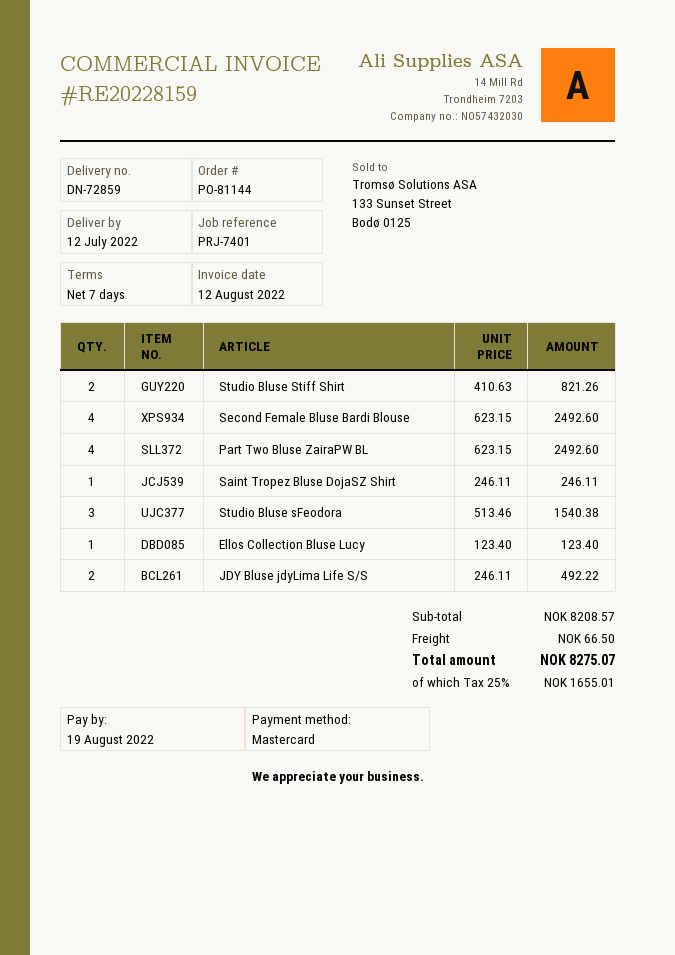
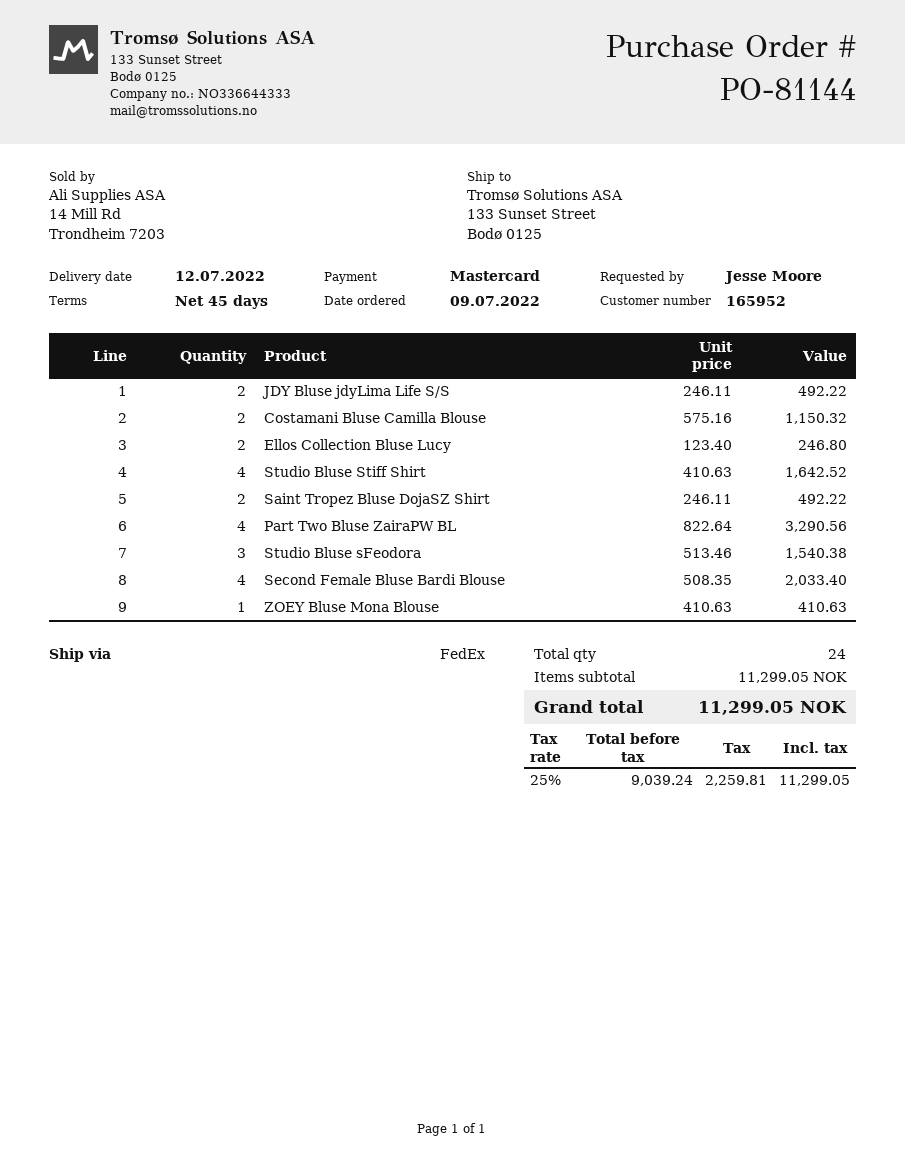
payment terms: 7 days -> 45 days
Studio Bluse Stiff Shirt: 2 x 410.63 = 821.26 -> 4 x 410.63 = 1642.52
Second Female Bluse Bardi Blouse: 4 x 623.15 = 2492.60 -> 4 x 508.35 = 2033.40
Part Two Bluse ZairaPW BL: 4 x 623.15 = 2492.60 -> 4 x 822.64 = 3290.56
Saint Tropez Bluse DojaSZ Shirt: 1 x 246.11 = 246.11 -> 2 x 246.11 = 492.22
Ellos Collection Bluse Lucy: 1 x 123.40 = 123.40 -> 2 x 123.40 = 246.80
Costamani Bluse Camilla Blouse: none -> 2 x 575.16 = 1150.32
ZOEY Bluse Mona Blouse: none -> 1 x 410.63 = 410.63
subtotal: 8208.57 -> 11299.05
shipping: 66.50 -> none
tax: 25% = 1655.01 -> 25% = 2259.81
total: 8275.07 -> 11299.05

